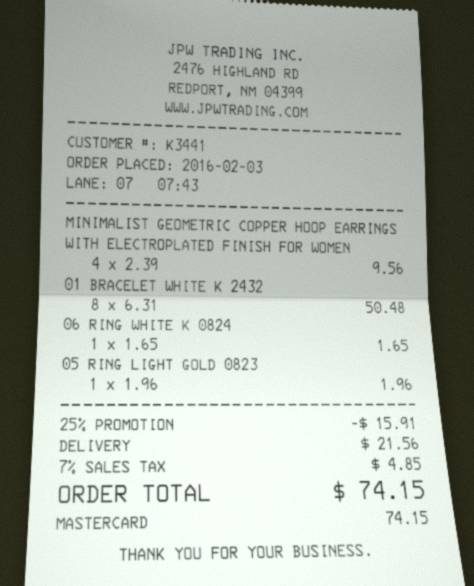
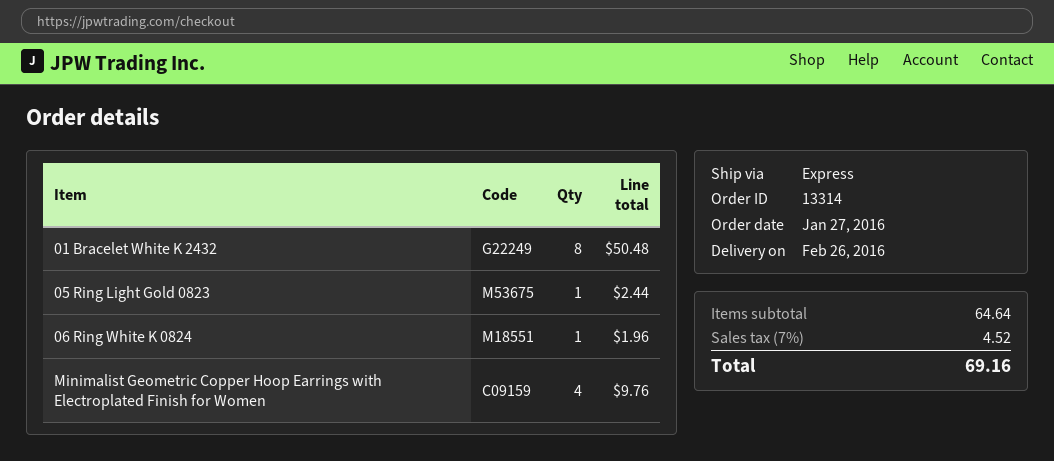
order date: 2016-02-03 -> 2016-01-27
MINIMALIST GEOMETRIC COPPER HOOP EARRINGS WITH ELECTROPLATED FINISH FOR WOMEN: 4 for 9.56 -> 4 for 9.76
06 RING WHITE K 0824: 1 for 1.65 -> 1 for 1.96
05 RING LIGHT GOLD 0823: 1 for 1.96 -> 1 for 2.44
discount: 25% = 15.91 -> none
shipping: 21.56 -> none
tax: 7% = 4.85 -> 7% = 4.52
total: 74.15 -> 69.16

